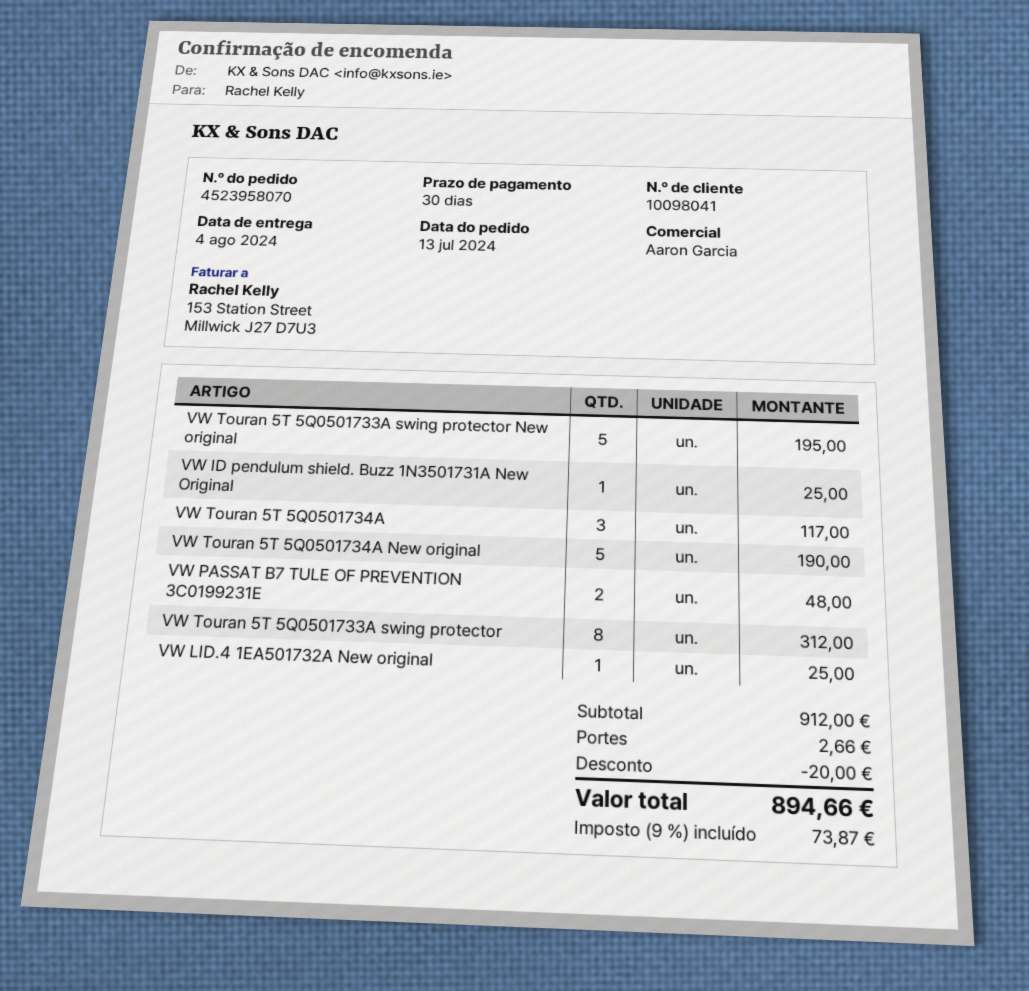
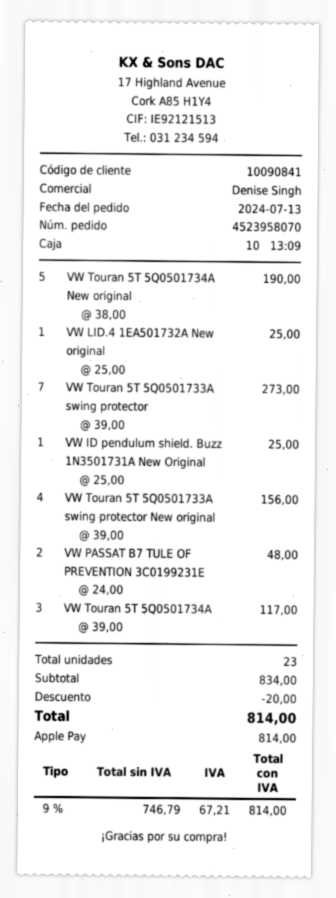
customer number: 10098041 -> 10090841
sales rep: Aaron Garcia -> Denise Singh
VW Touran 5T 5Q0501733A swing protector New original: 5 for 195.00 -> 4 for 156.00
VW Touran 5T 5Q0501733A swing protector: 8 for 312.00 -> 7 for 273.00
subtotal: 912.00 -> 834.00
shipping: 2.66 -> none
tax: 9% = 73.87 -> 9% = 67.21
total: 894.66 -> 814.00

